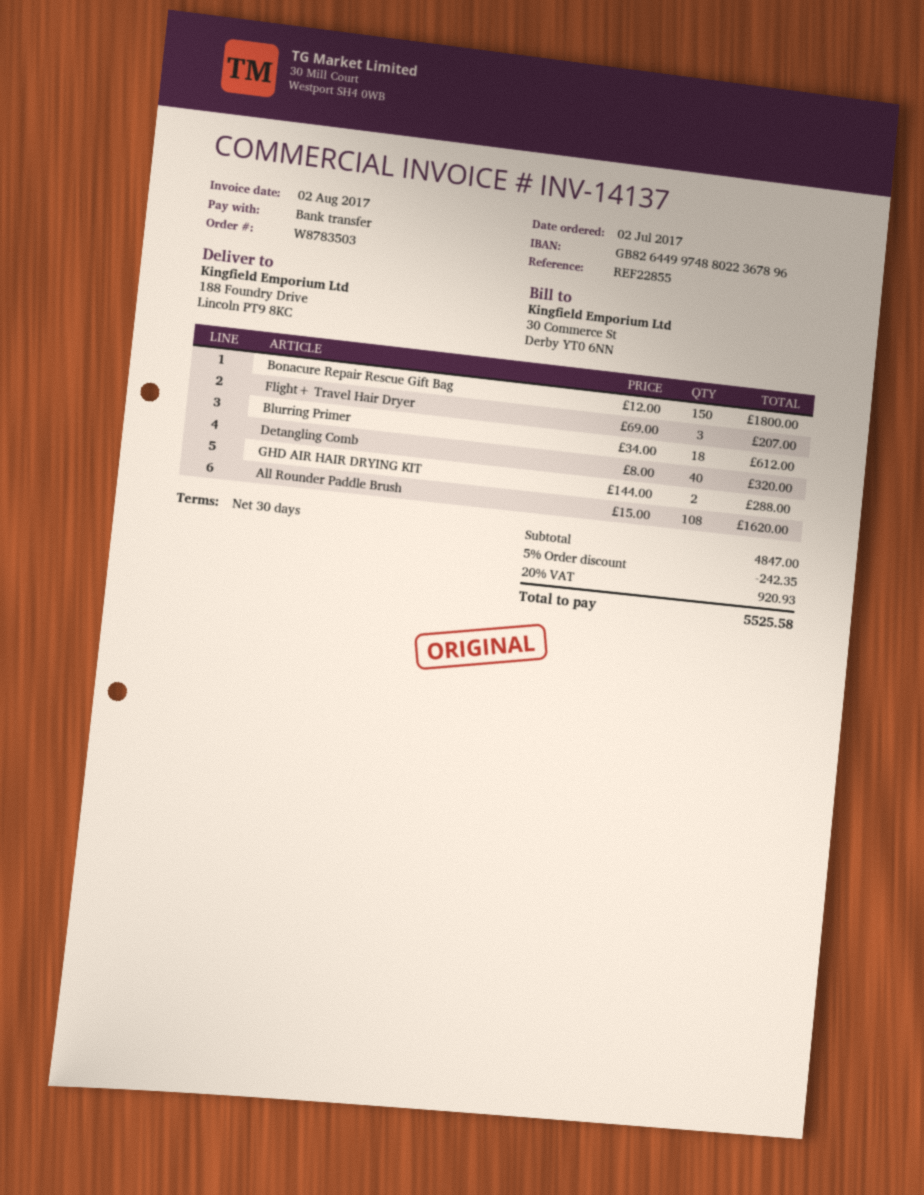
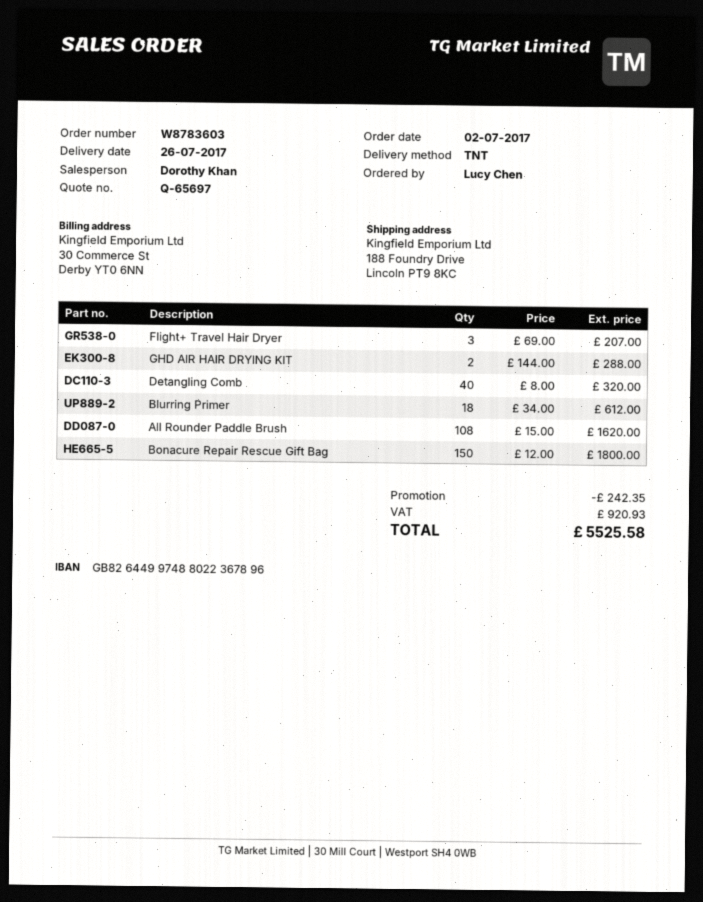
order number: W8783503 -> W8783603

